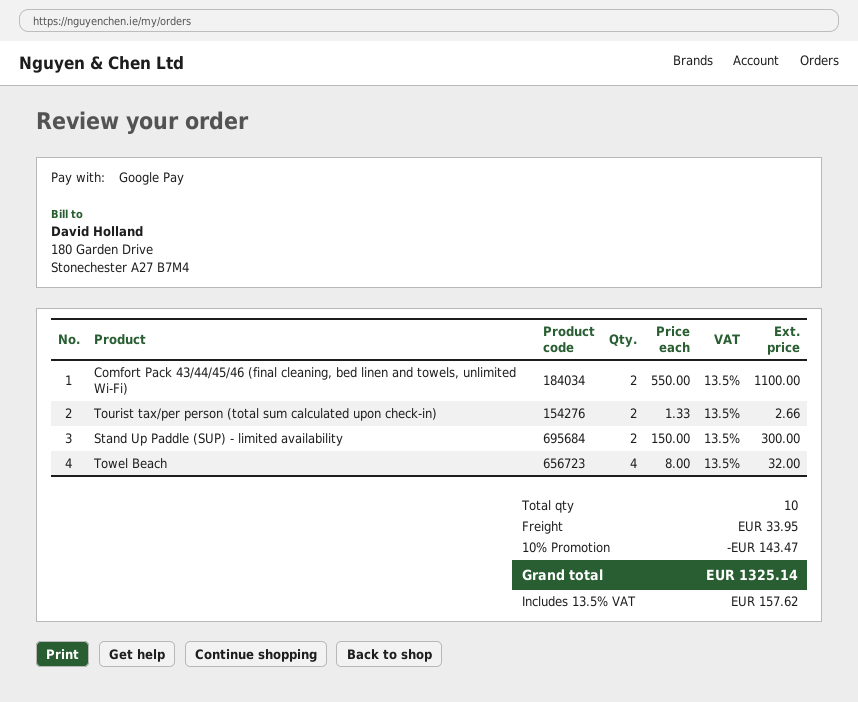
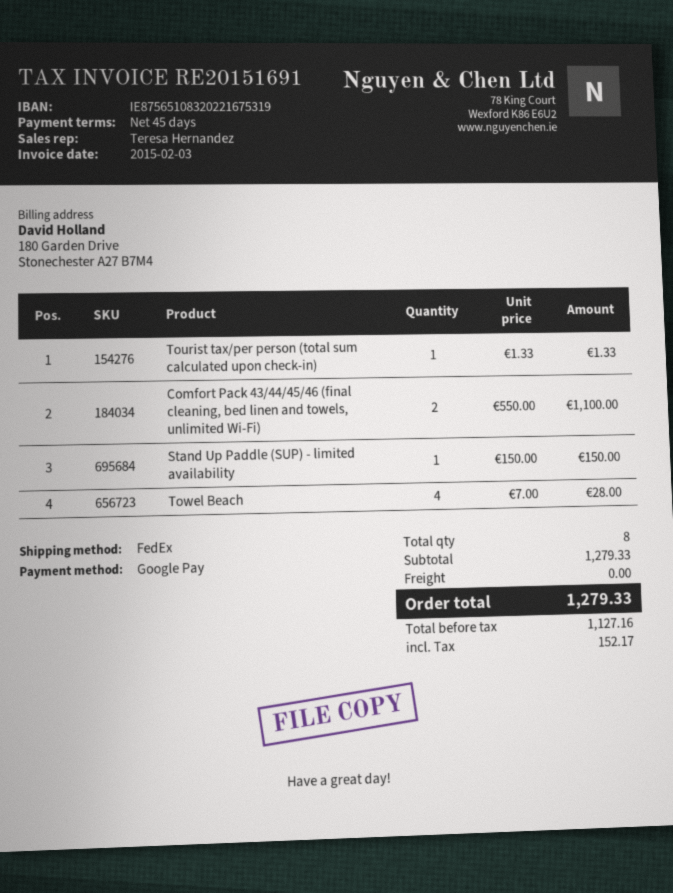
Tourist tax/per person (total sum calculated upon check-in): 2 x 1.33 = 2.66 -> 1 x 1.33 = 1.33
Stand Up Paddle (SUP) - limited availability: 2 x 150.00 = 300.00 -> 1 x 150.00 = 150.00
Towel Beach: 4 x 8.00 = 32.00 -> 4 x 7.00 = 28.00
total quantity: 10 -> 8
discount: 10% = 143.47 -> none
shipping: 33.95 -> 0.00
tax: 157.62 -> 152.17
total: 1325.14 -> 1279.33

